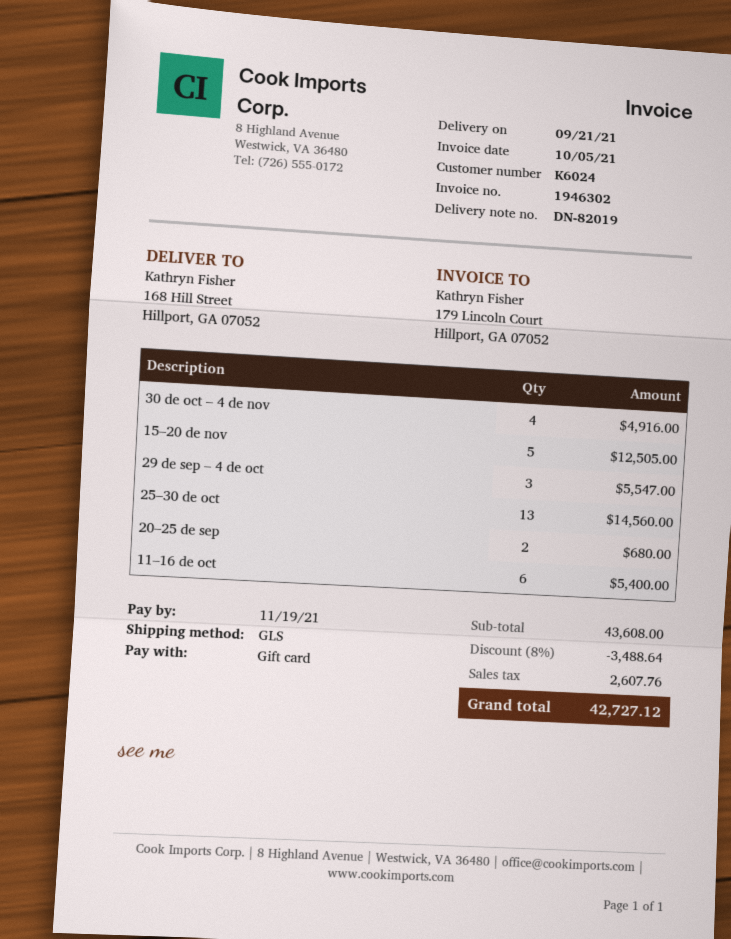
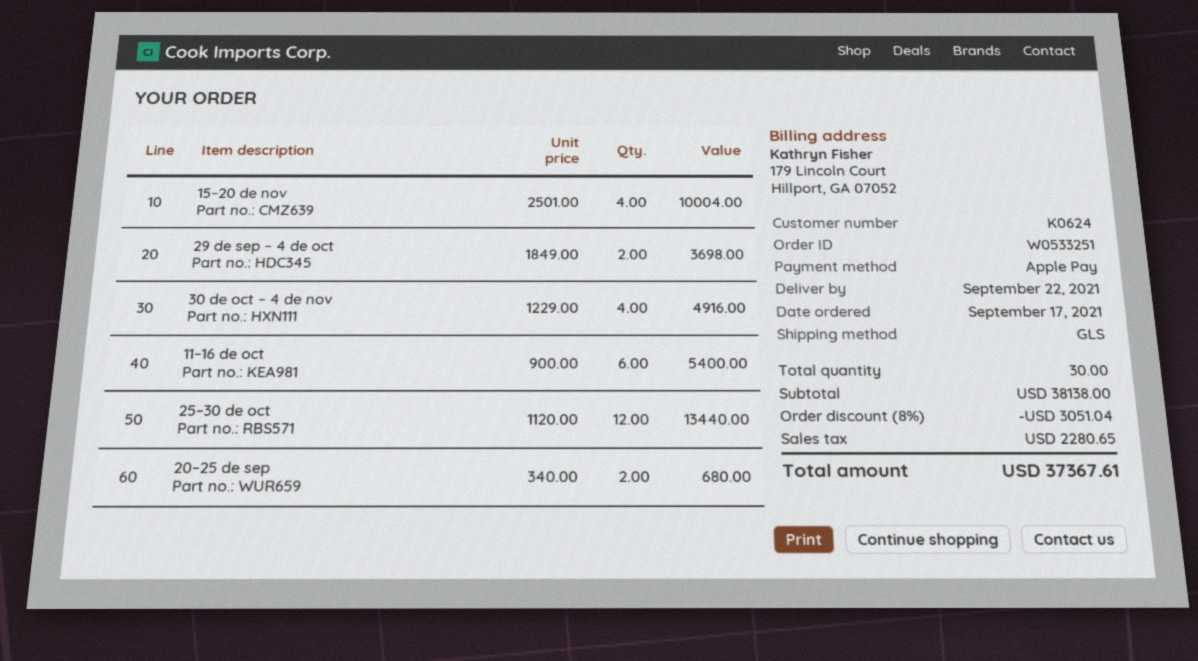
delivery date: 2021-09-21 -> 2021-09-22
customer number: K6024 -> K0624
payment method: gift card -> Apple Pay
15–20 de nov: 5 for 12505.00 -> 4 for 10004.00
29 de sep – 4 de oct: 3 for 5547.00 -> 2 for 3698.00
25–30 de oct: 13 for 14560.00 -> 12 for 13440.00
subtotal: 43608.00 -> 38138.00
discount: 8% = 3488.64 -> 8% = 3051.04
tax: 2607.76 -> 2280.65
total: 42727.12 -> 37367.61

